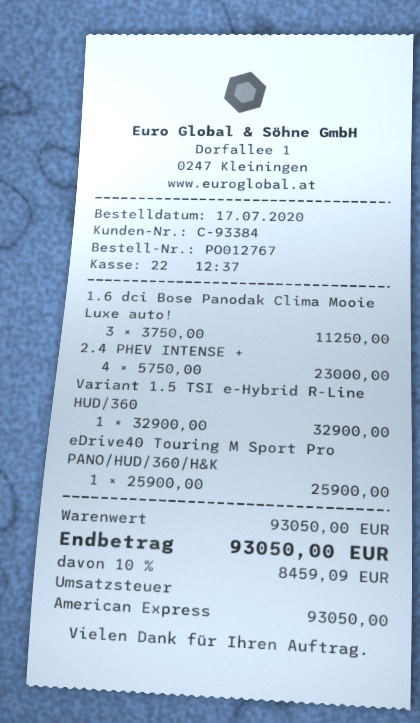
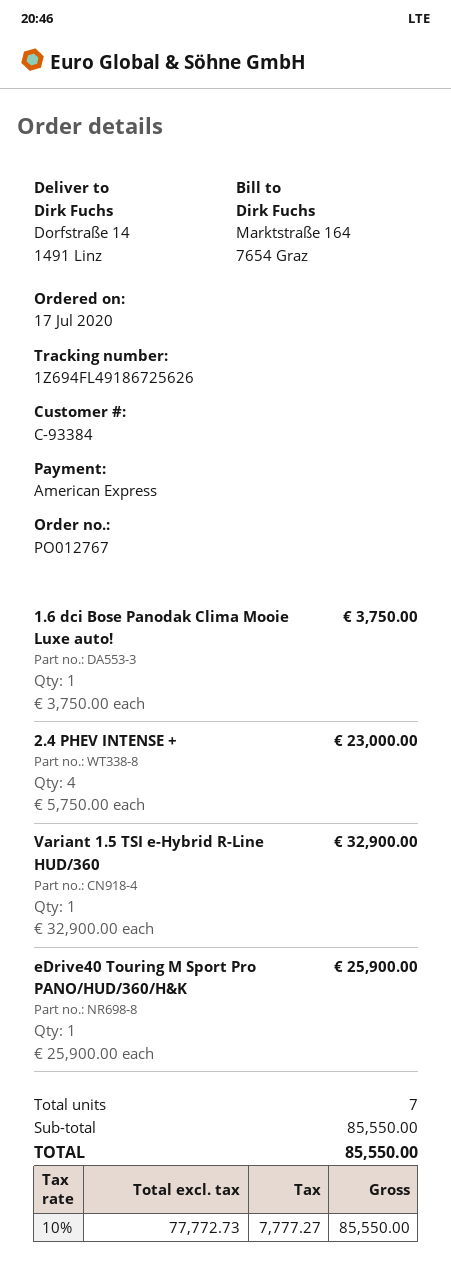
1.6 dci Bose Panodak Clima Mooie Luxe auto!: 3 x 3750.00 = 11250.00 -> 1 x 3750.00 = 3750.00
subtotal: 93050.00 -> 85550.00
tax: 10% = 8459.09 -> 10% = 7777.27
total: 93050.00 -> 85550.00

